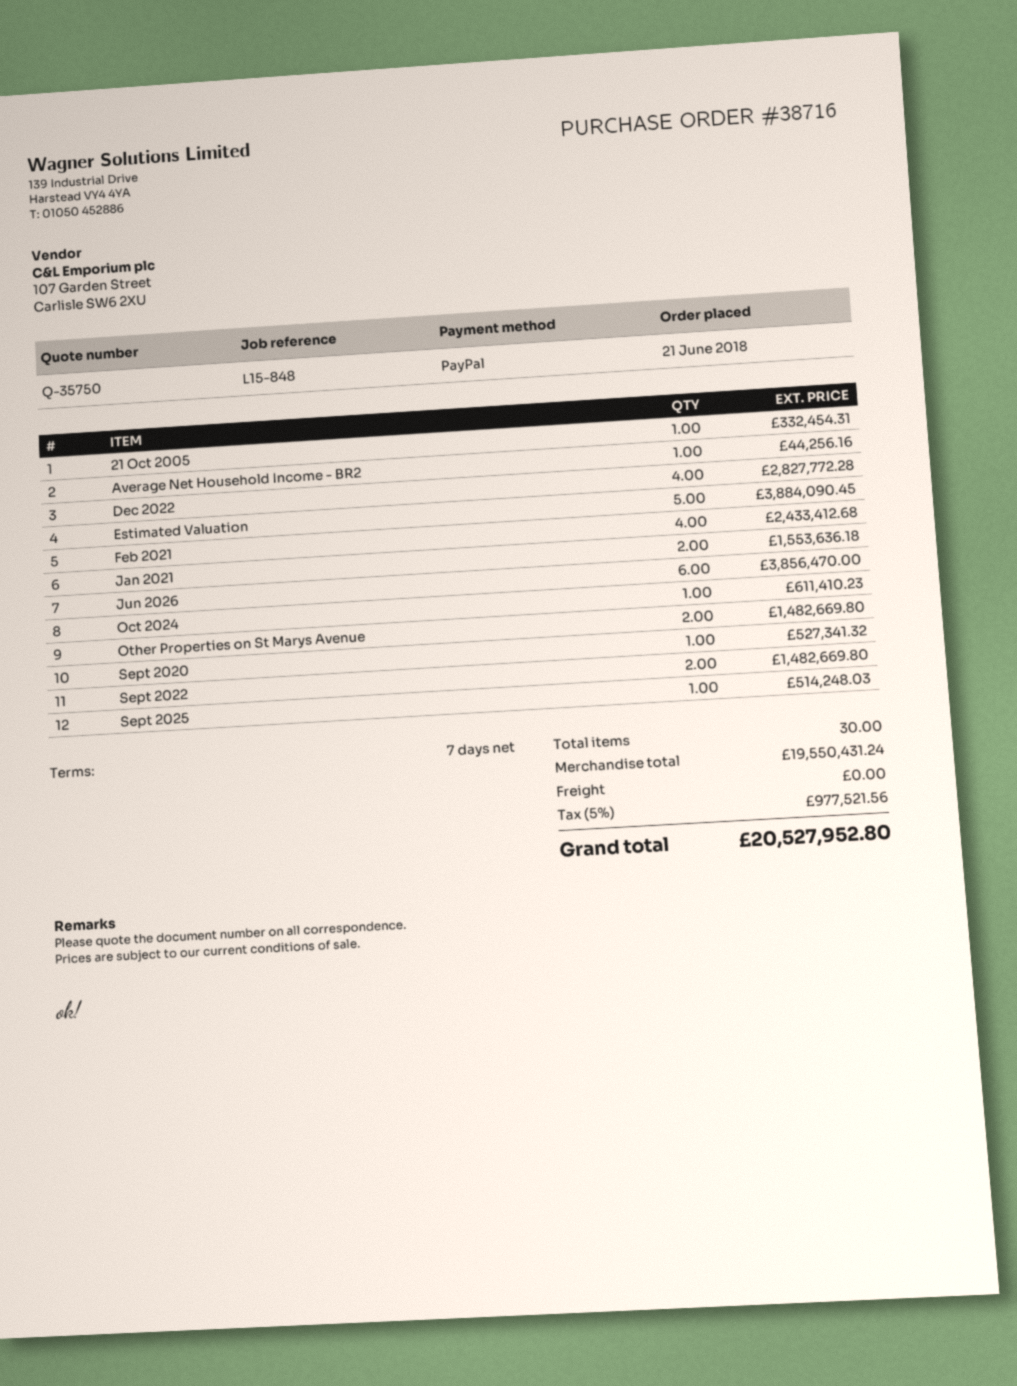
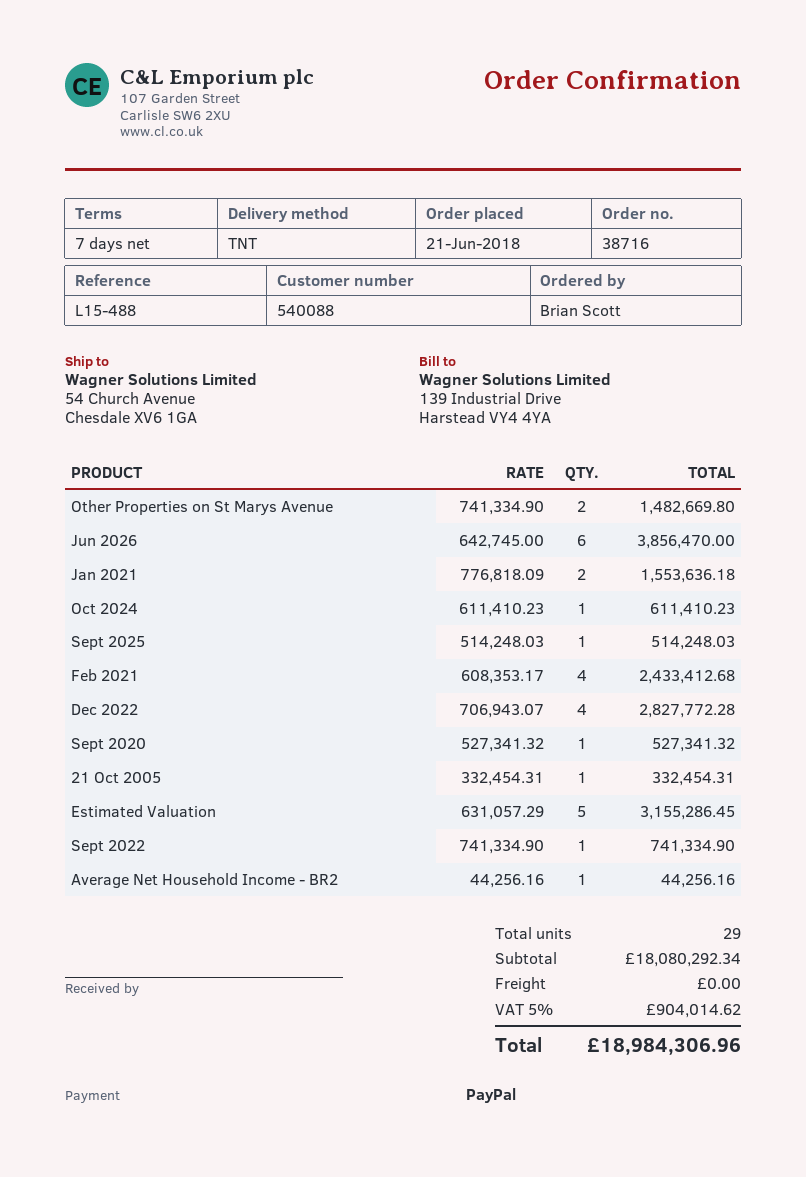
reference: L15-848 -> L15-488
Estimated Valuation: 5 for 3884090.45 -> 5 for 3155286.45
Sept 2022: 2 for 1482669.80 -> 1 for 741334.90
total quantity: 30 -> 29
subtotal: 19550431.24 -> 18080292.34
tax: 5% = 977521.56 -> 5% = 904014.62
total: 20527952.80 -> 18984306.96

